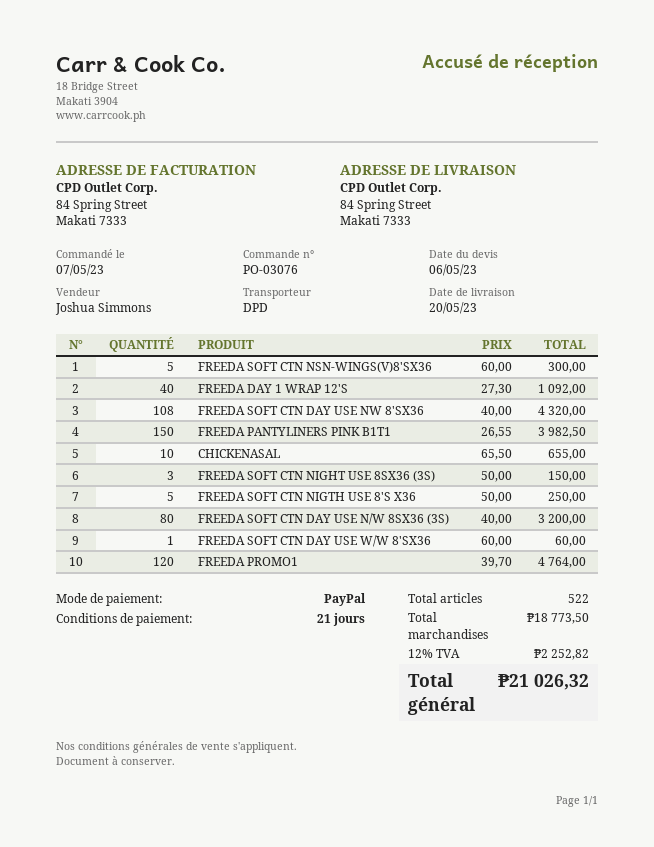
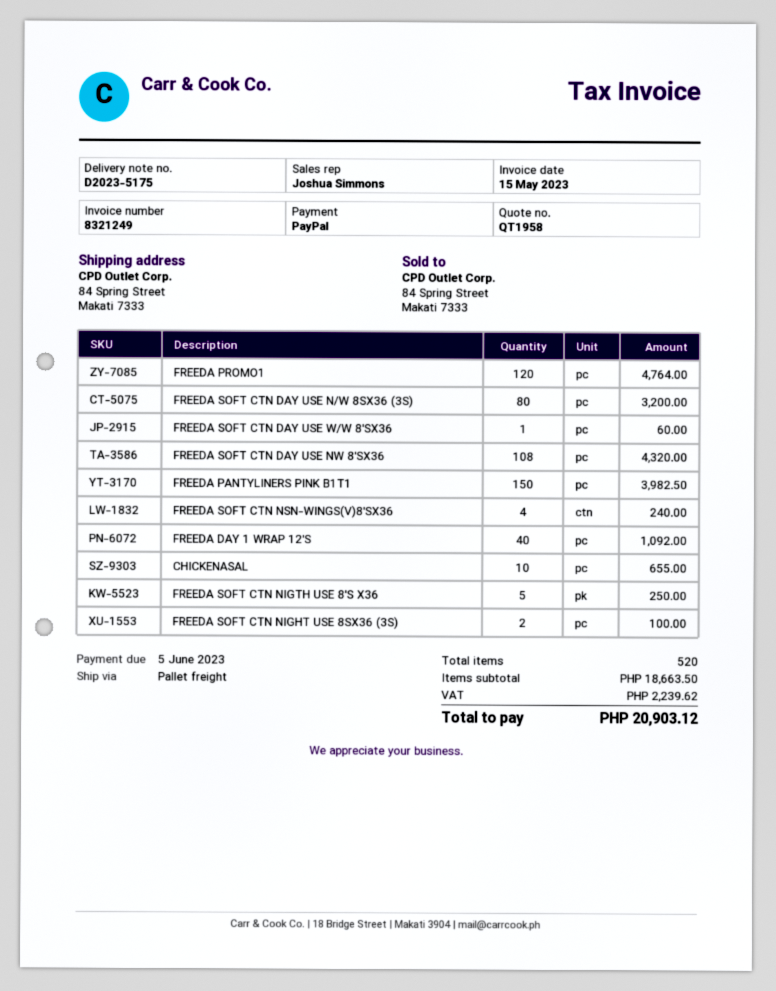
shipping method: DPD -> pallet freight
FREEDA SOFT CTN NSN-WINGS(V)8'SX36: 5 for 300.00 -> 4 for 240.00
FREEDA SOFT CTN NIGHT USE 8SX36 (3S): 3 for 150.00 -> 2 for 100.00
total quantity: 522 -> 520
subtotal: 18773.50 -> 18663.50
tax: 2252.82 -> 2239.62
total: 21026.32 -> 20903.12

